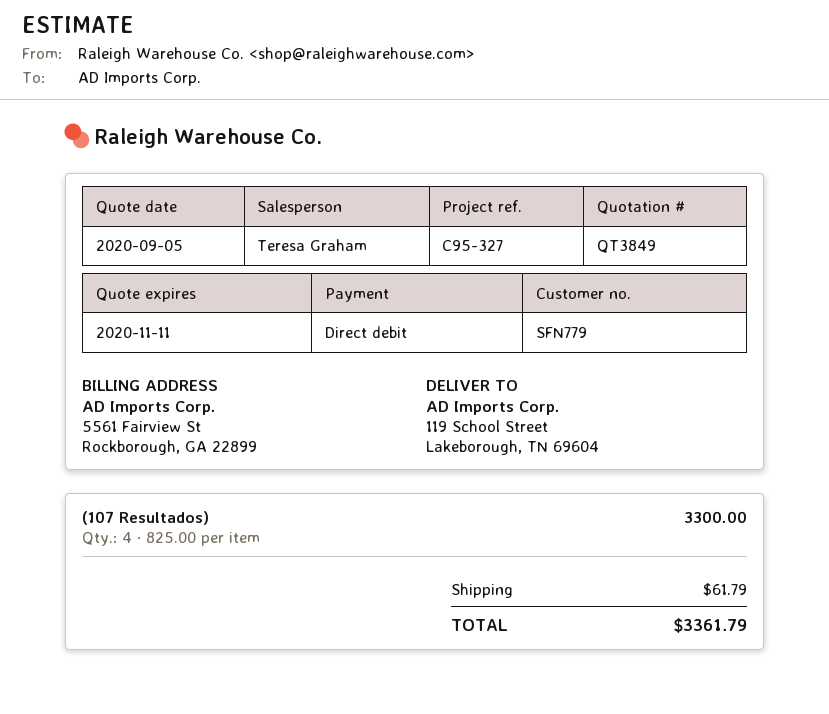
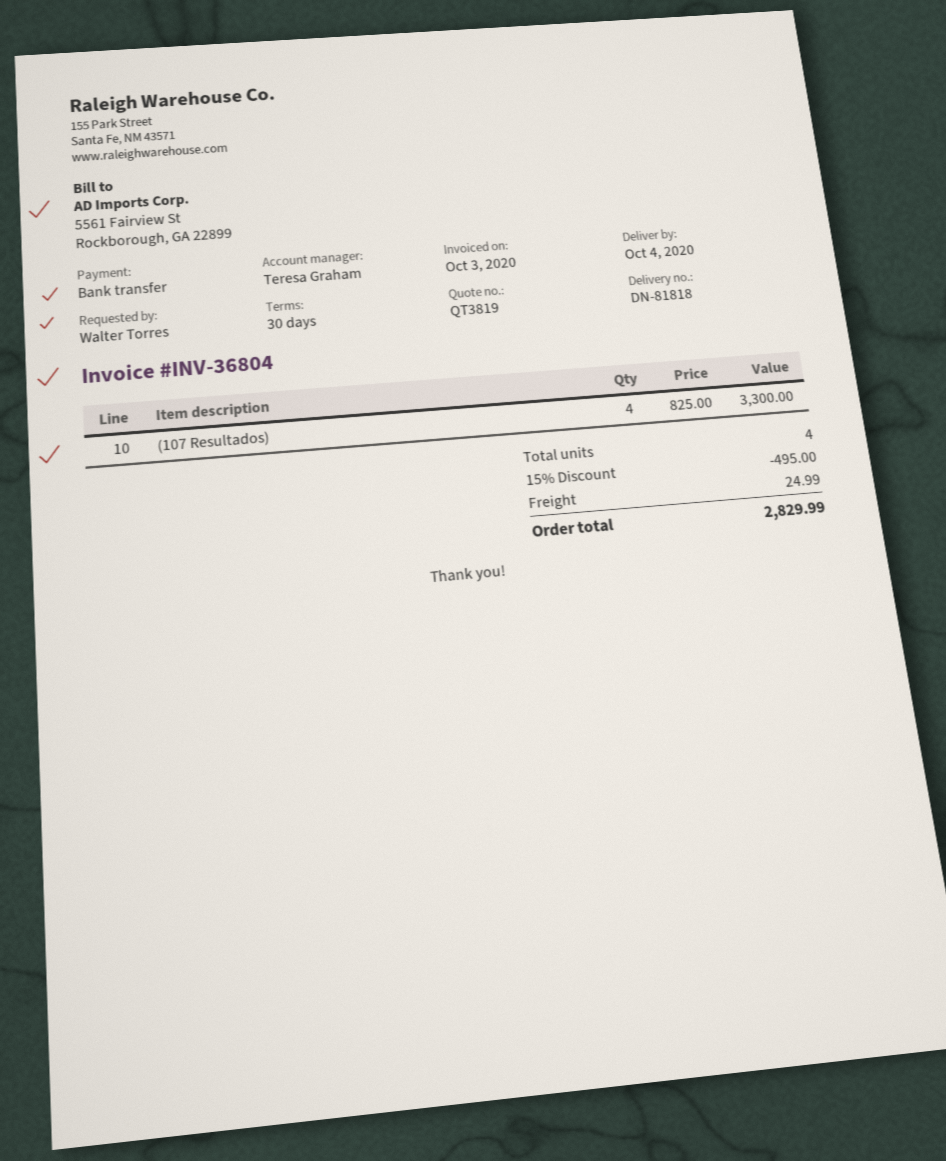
quote number: QT3849 -> QT3819
payment method: direct debit -> bank transfer
discount: none -> 15% = 495.00
shipping: 61.79 -> 24.99
total: 3361.79 -> 2829.99

